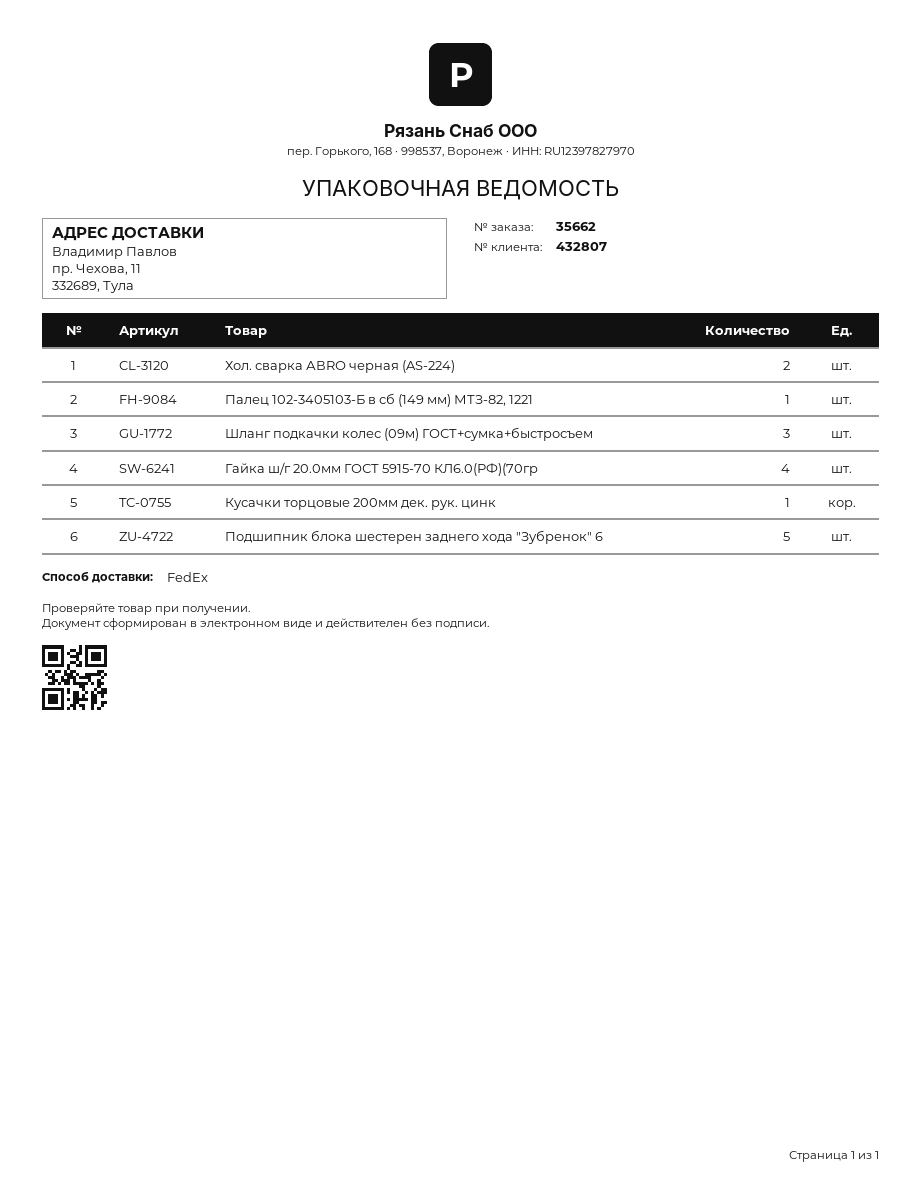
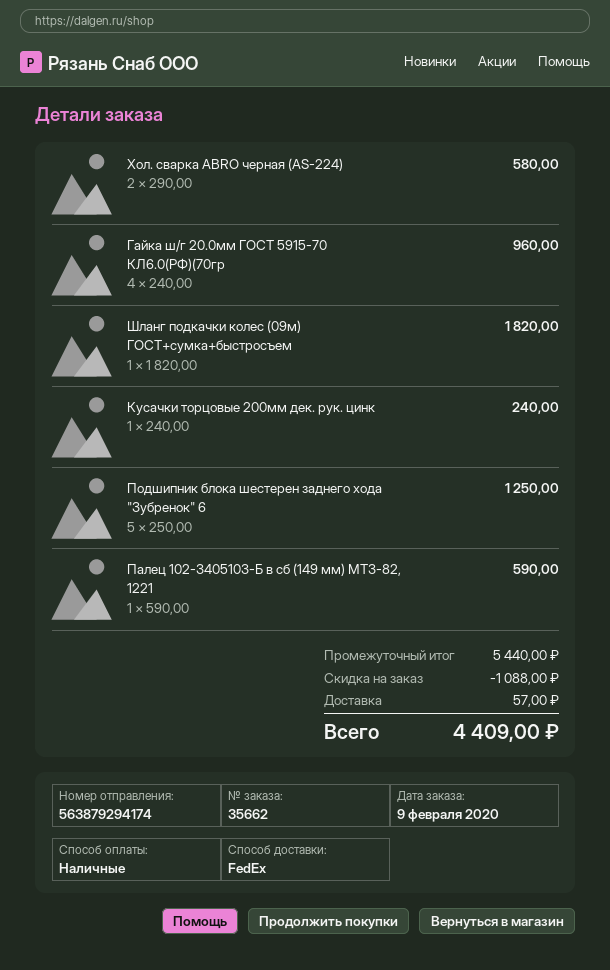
Шланг подкачки колес (09м) ГОСТ+сумка+быстросъем: 3 -> 1

